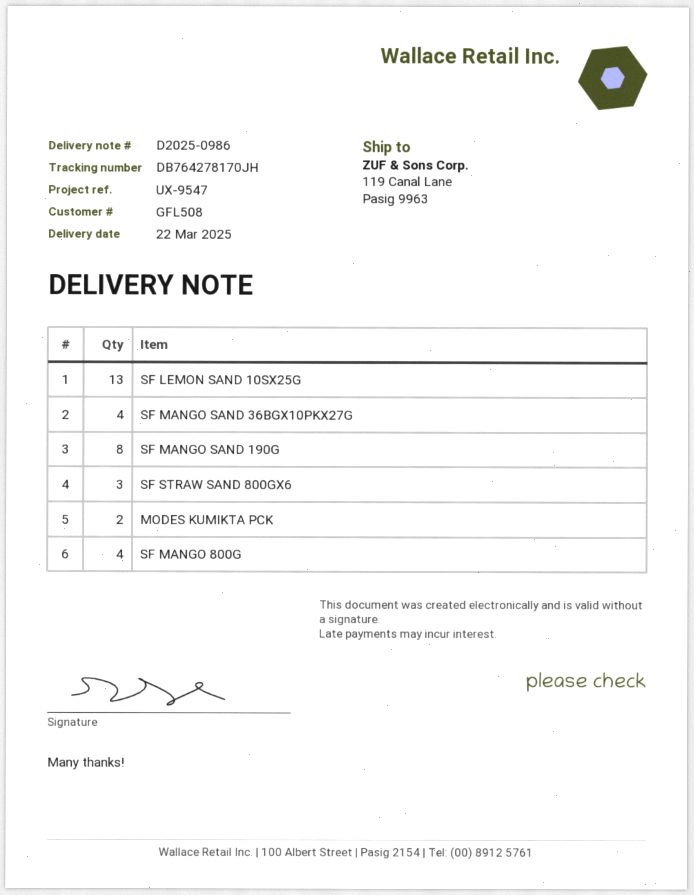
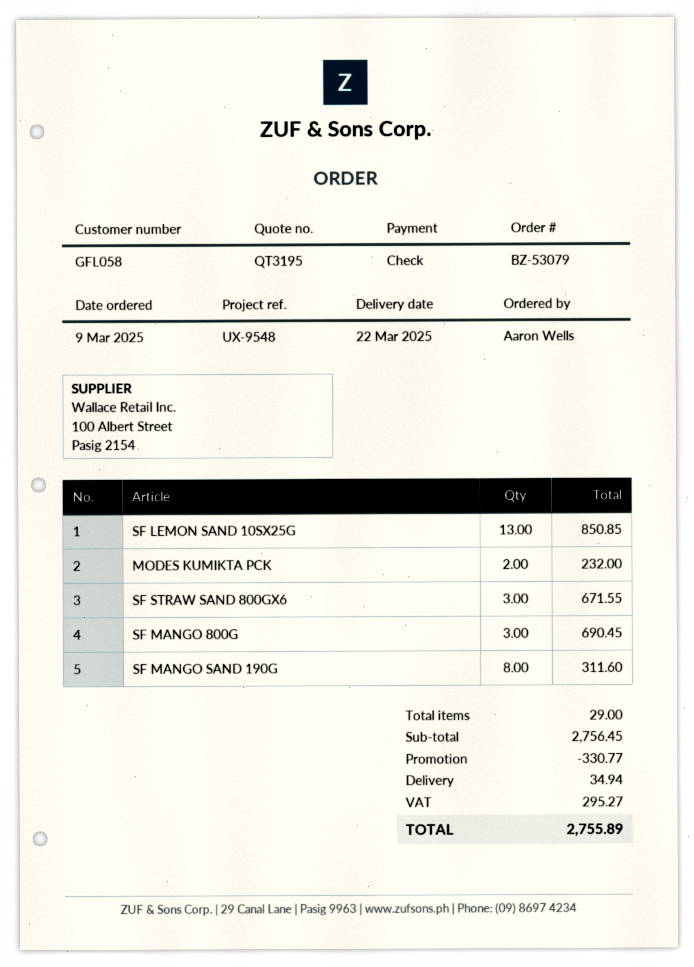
customer number: GFL508 -> GFL058
reference: UX-9547 -> UX-9548
SF MANGO SAND 36BGX10PKX27G: 4 -> none
SF MANGO 800G: 4 -> 3

